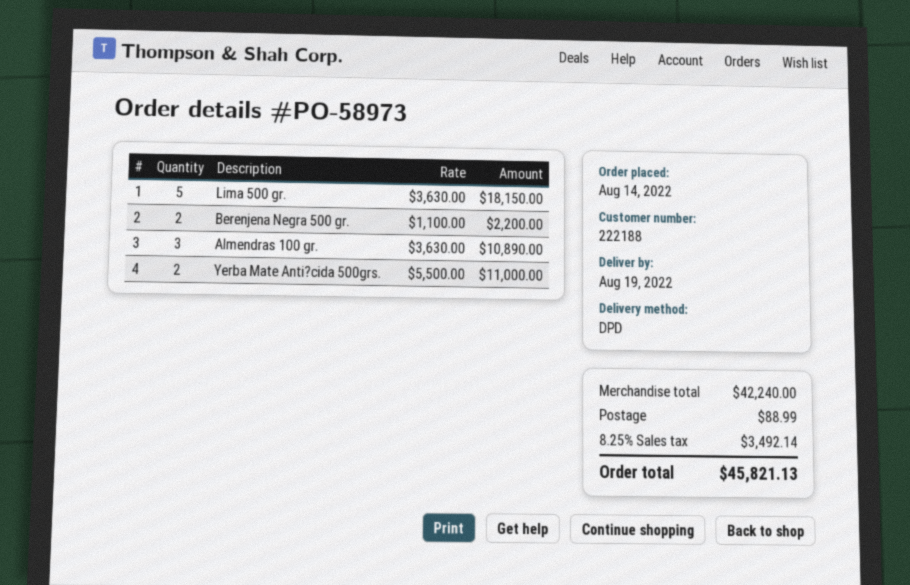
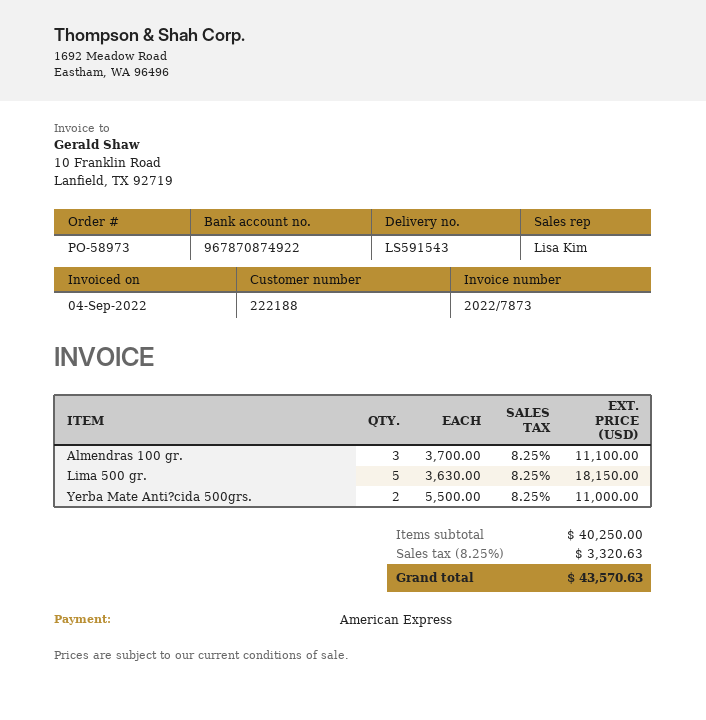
Berenjena Negra 500 gr.: 2 x 1100.00 = 2200.00 -> none
Almendras 100 gr.: 3 x 3630.00 = 10890.00 -> 3 x 3700.00 = 11100.00
subtotal: 42240.00 -> 40250.00
shipping: 88.99 -> none
tax: 8.25% = 3492.14 -> 8.25% = 3320.63
total: 45821.13 -> 43570.63

